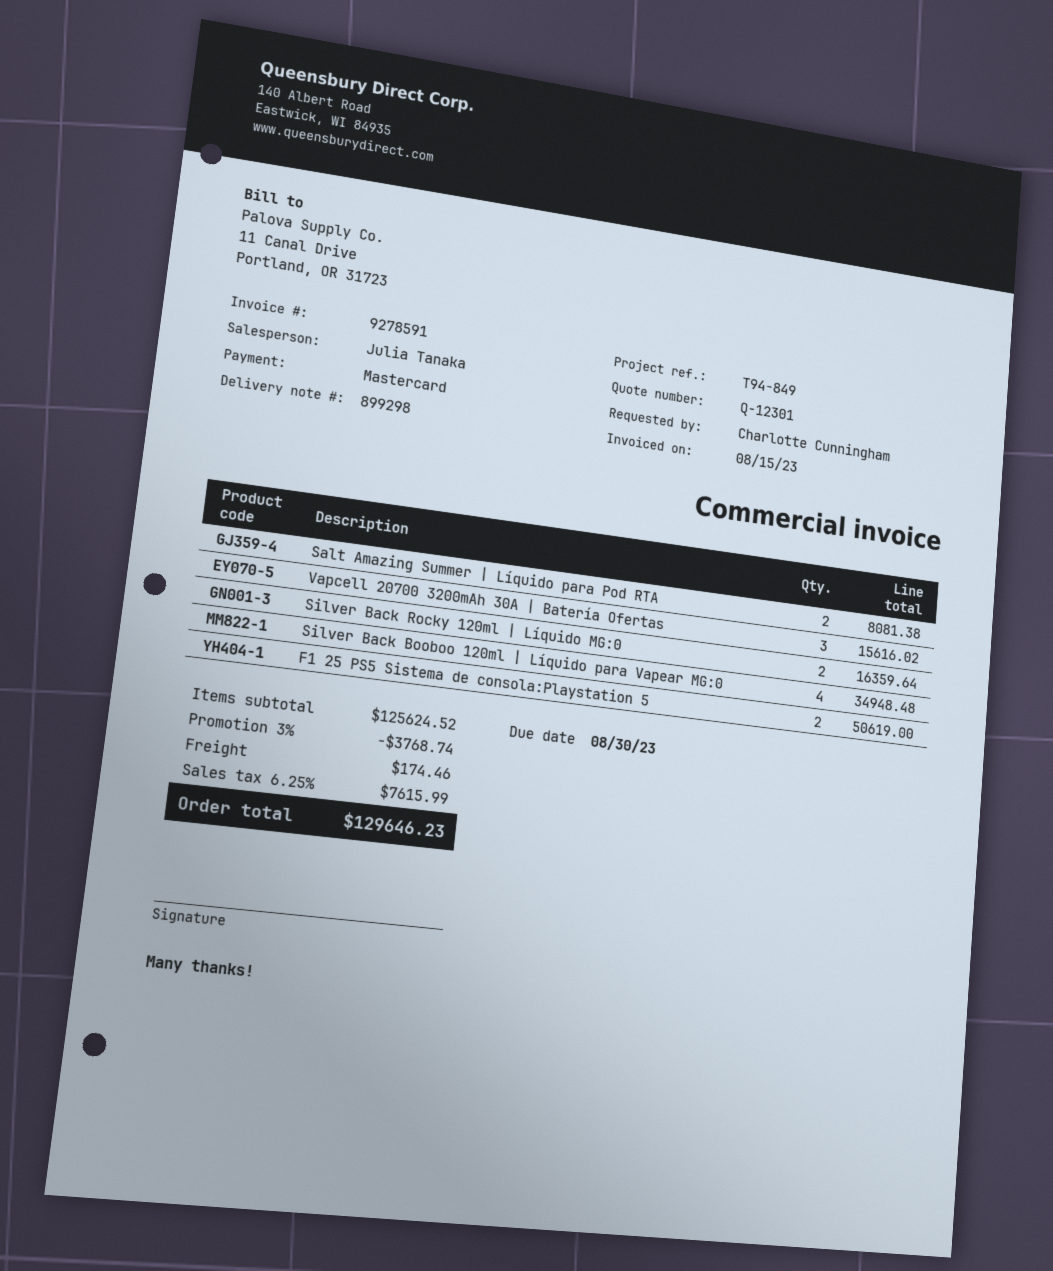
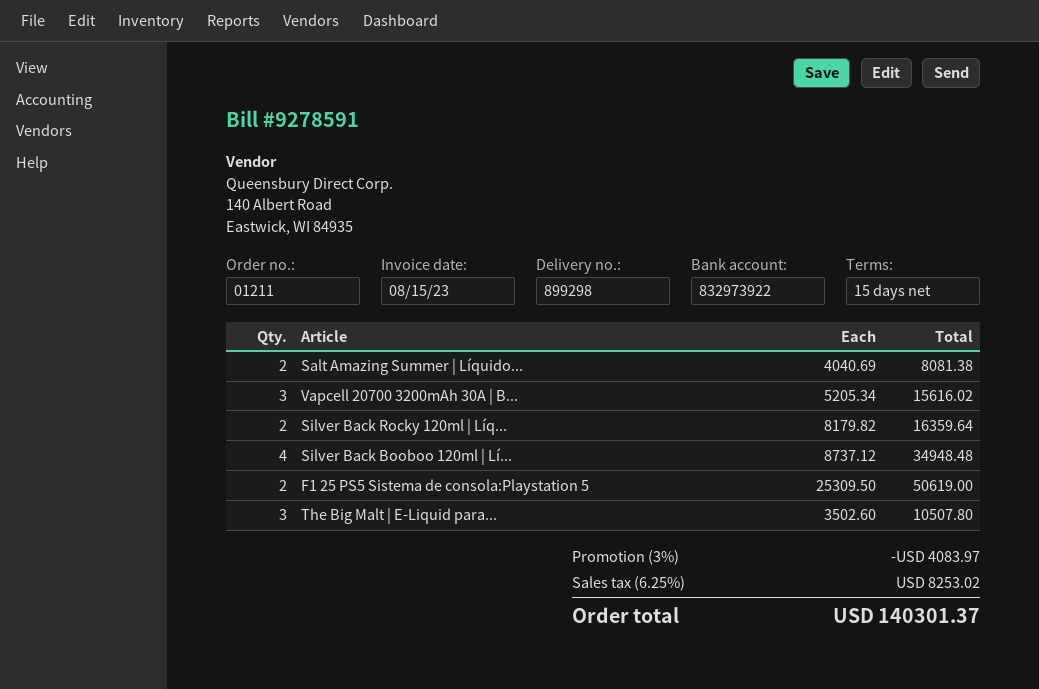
The Big Malt | E-Liquid para...: none -> 3 for 10507.80
discount: 3% = 3768.74 -> 3% = 4083.97
shipping: 174.46 -> none
tax: 6.25% = 7615.99 -> 6.25% = 8253.02
total: 129646.23 -> 140301.37

